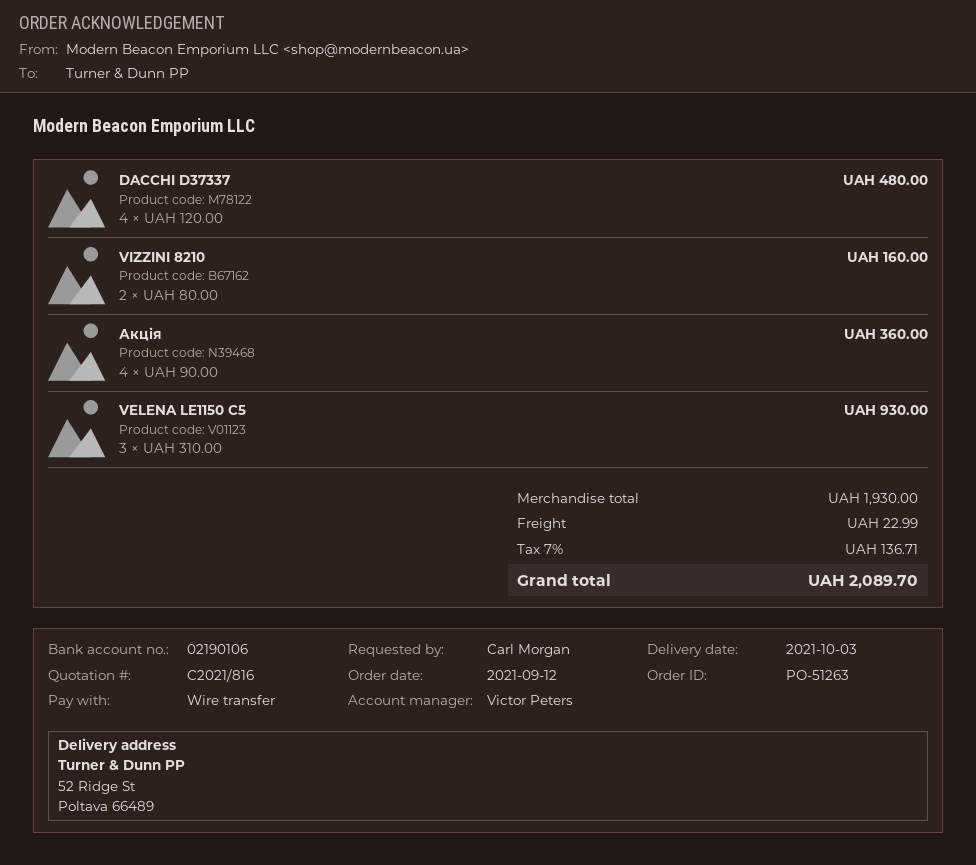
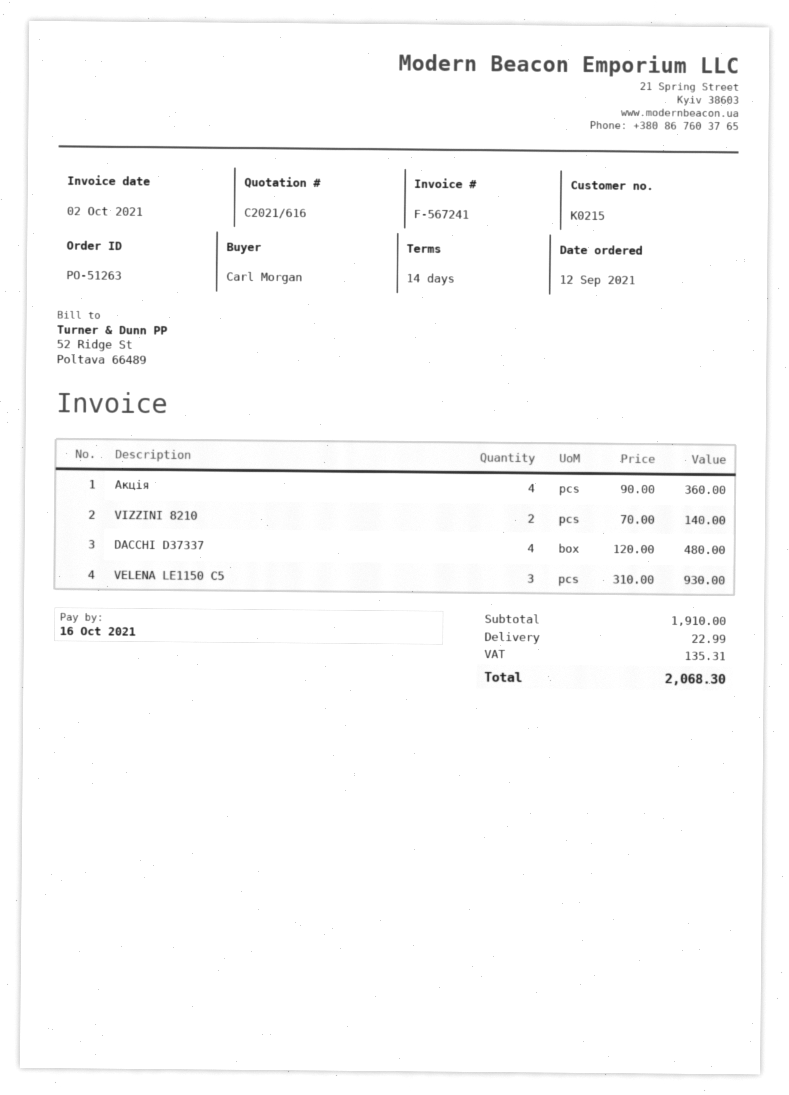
quote number: C2021/816 -> C2021/616
VIZZINI 8210: 2 x 80.00 = 160.00 -> 2 x 70.00 = 140.00
subtotal: 1930.00 -> 1910.00
tax: 136.71 -> 135.31
total: 2089.70 -> 2068.30

